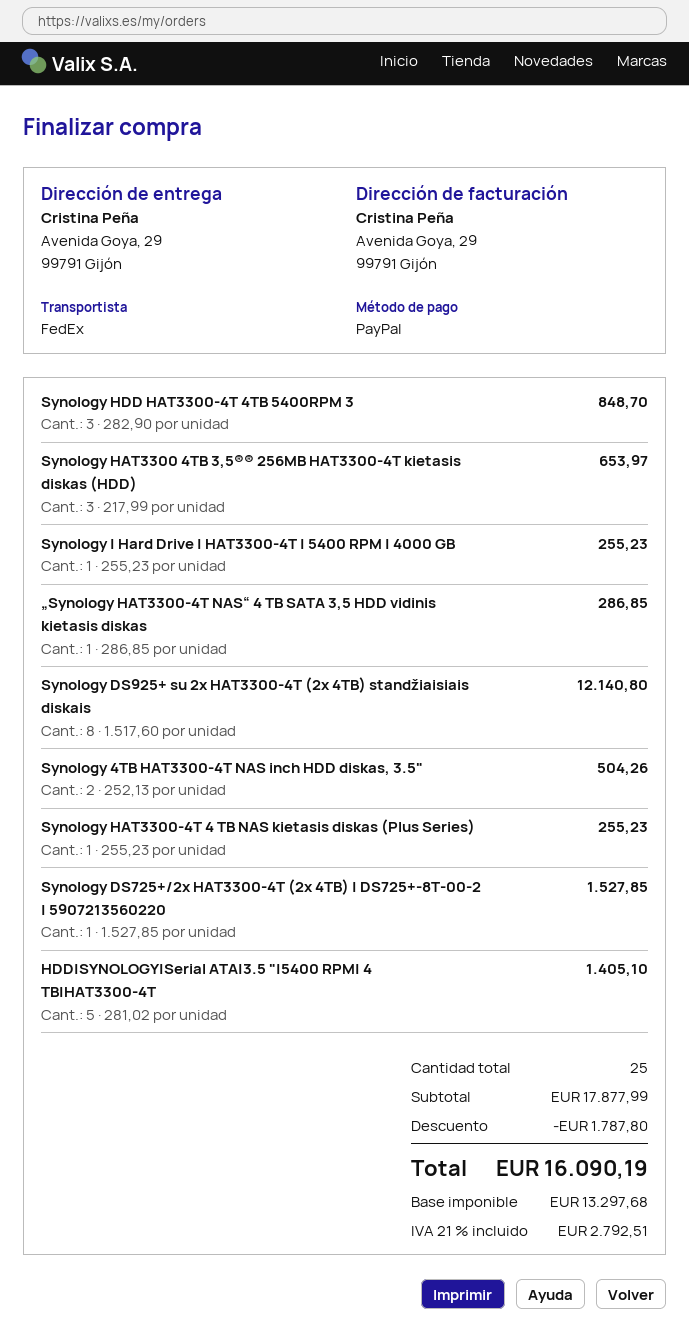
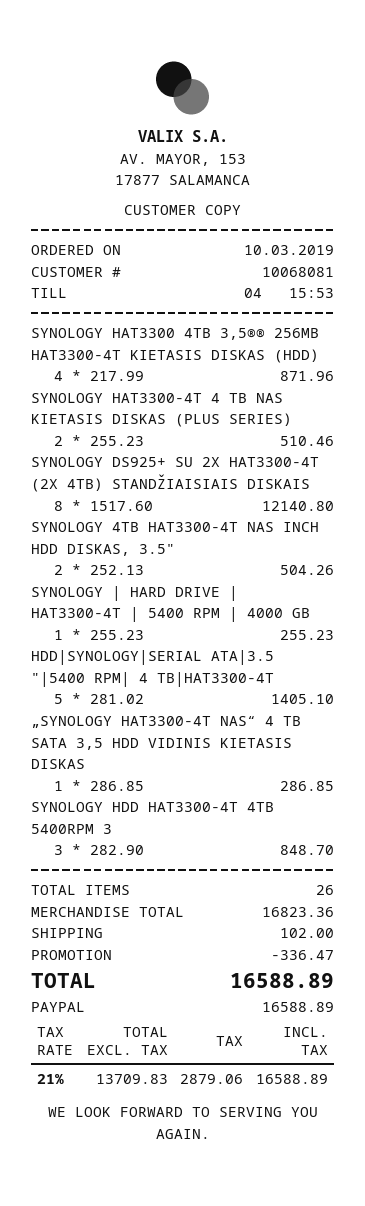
Synology HAT3300 4TB 3,5®® 256MB HAT3300-4T kietasis diskas (HDD): 3 x 217.99 = 653.97 -> 4 x 217.99 = 871.96
Synology HAT3300-4T 4 TB NAS kietasis diskas (Plus Series): 1 x 255.23 = 255.23 -> 2 x 255.23 = 510.46
Synology DS725+/2x HAT3300-4T (2x 4TB) | DS725+-8T-00-2 | 5907213560220: 1 x 1527.85 = 1527.85 -> none
total quantity: 25 -> 26
subtotal: 17877.99 -> 16823.36
discount: 1787.80 -> 336.47
shipping: none -> 102.00
net: 13297.68 -> 13709.83
tax: 21% = 2792.51 -> 21% = 2879.06
total: 16090.19 -> 16588.89

